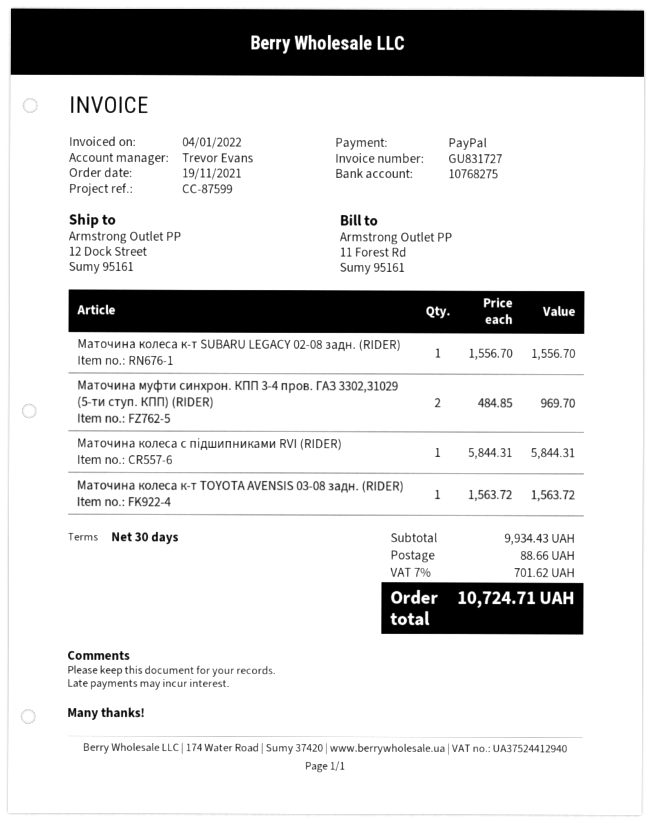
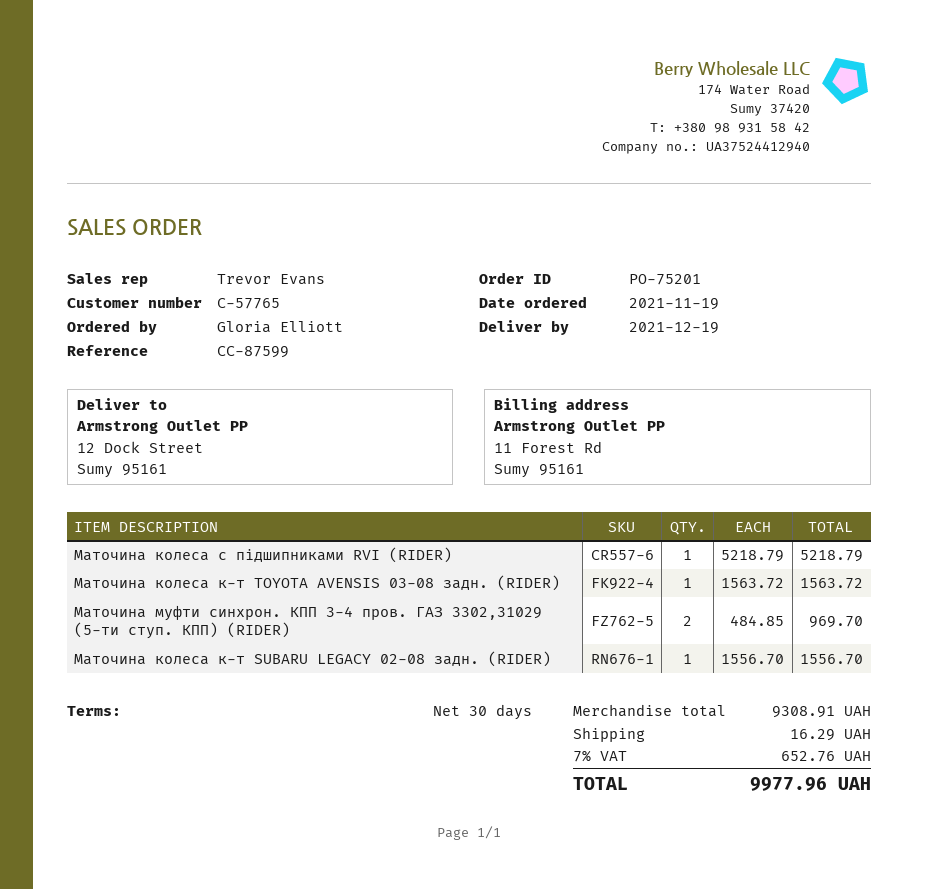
Маточина колеса с пiдшипниками RVI (RIDER): 1 x 5844.31 = 5844.31 -> 1 x 5218.79 = 5218.79
subtotal: 9934.43 -> 9308.91
shipping: 88.66 -> 16.29
tax: 7% = 701.62 -> 7% = 652.76
total: 10724.71 -> 9977.96

